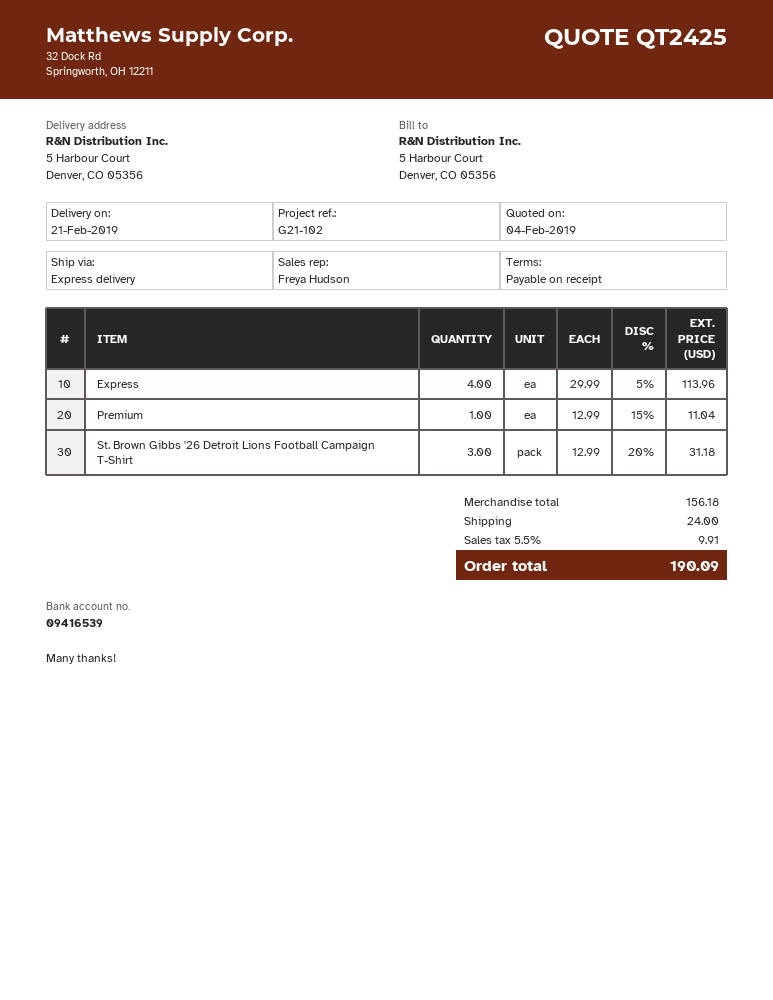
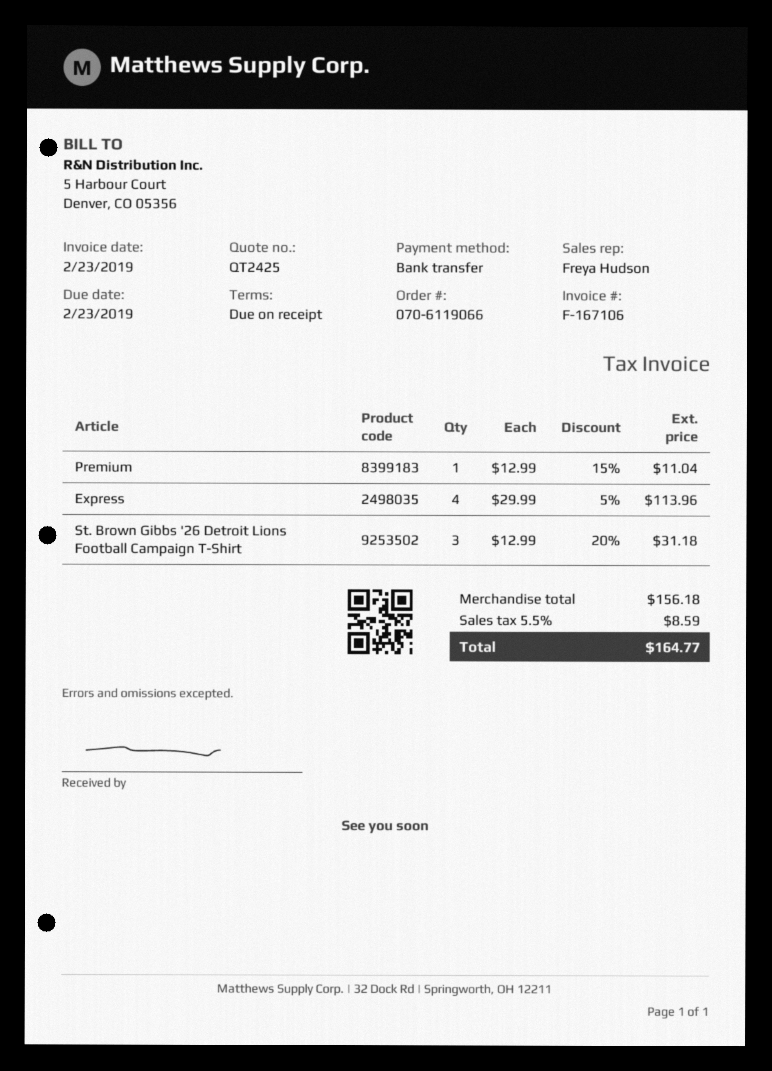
shipping: 24.00 -> none
tax: 5.5% = 9.91 -> 5.5% = 8.59
total: 190.09 -> 164.77

